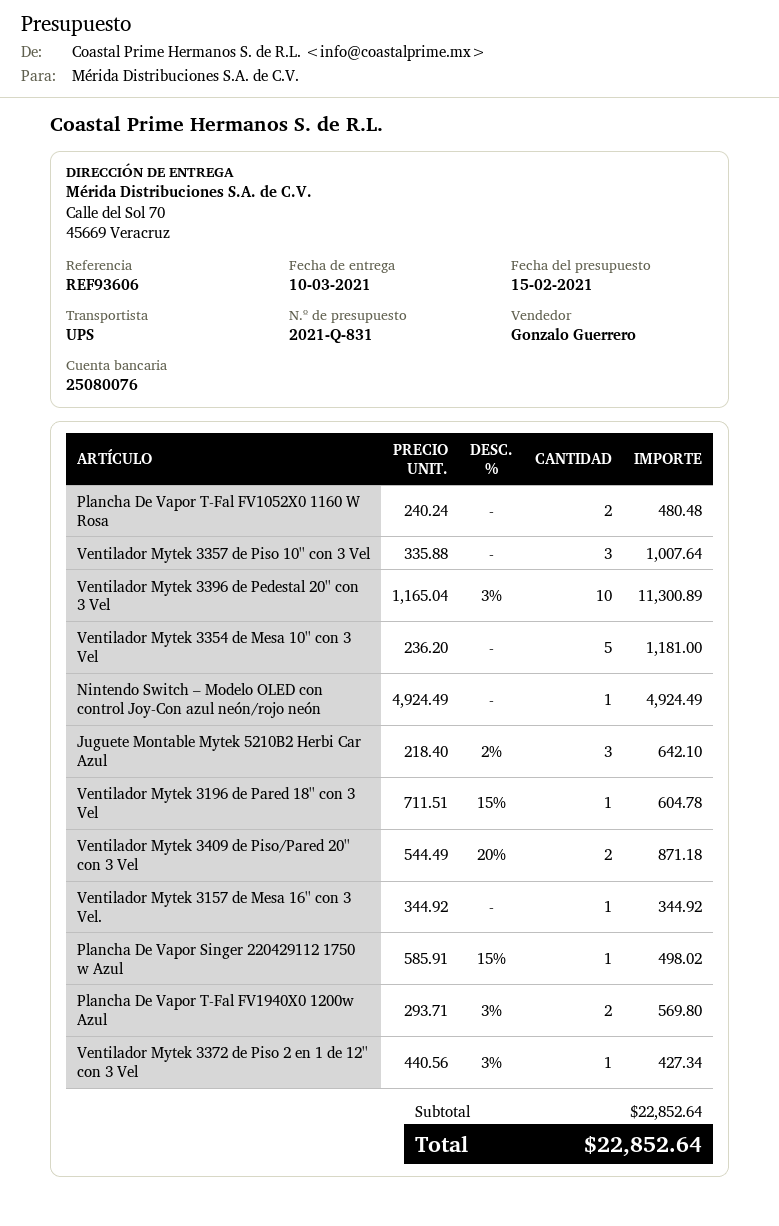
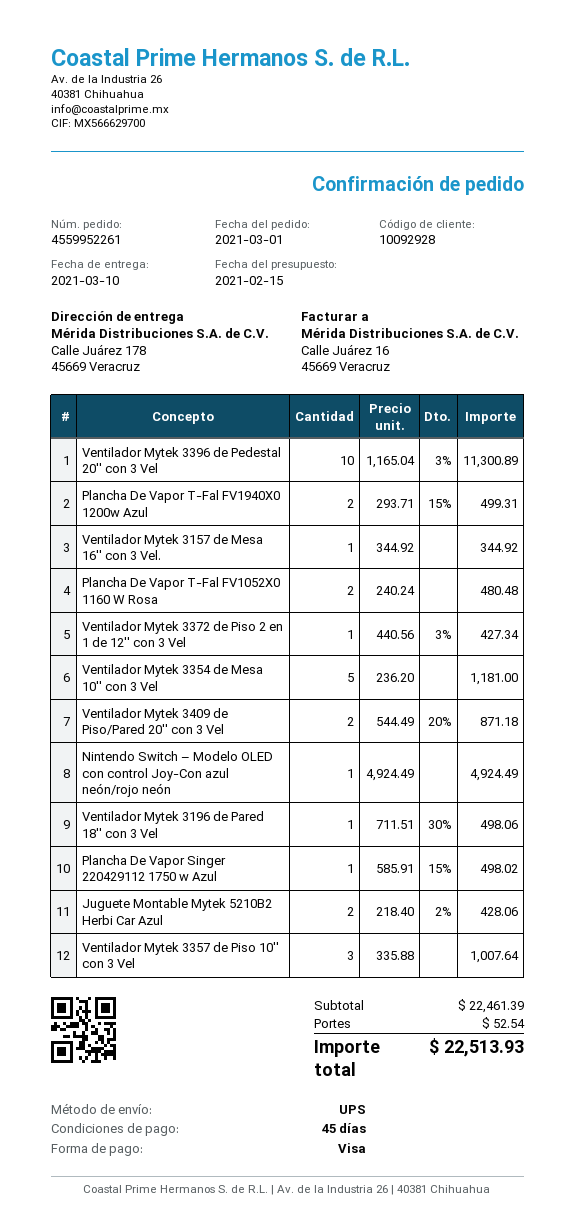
ship to: Calle del Sol 70, 45669 Veracruz -> Calle Juárez 178, 45669 Veracruz
Juguete Montable Mytek 5210B2 Herbi Car Azul: 3 x 218.40 - 2% = 642.10 -> 2 x 218.40 - 2% = 428.06
Ventilador Mytek 3196 de Pared 18'' con 3 Vel: 1 x 711.51 - 15% = 604.78 -> 1 x 711.51 - 30% = 498.06
Plancha De Vapor T-Fal FV1940X0 1200w Azul: 2 x 293.71 - 3% = 569.80 -> 2 x 293.71 - 15% = 499.31
subtotal: 22852.64 -> 22461.39
shipping: none -> 52.54
total: 22852.64 -> 22513.93

